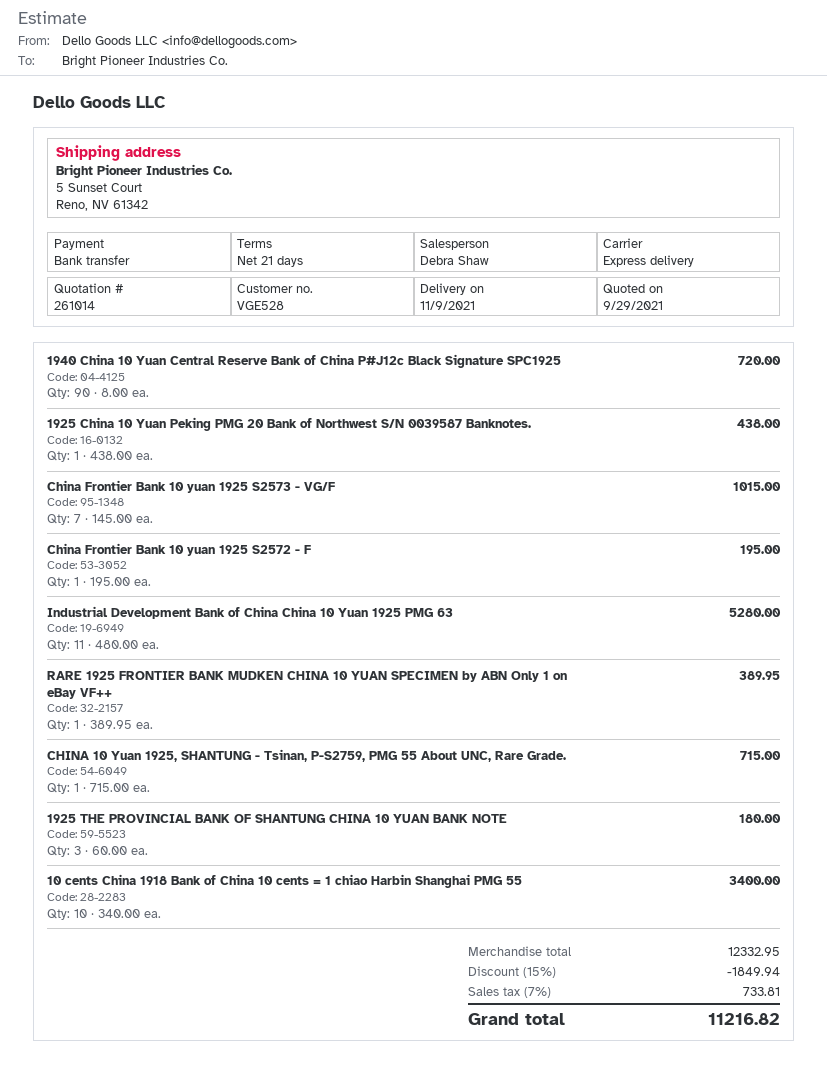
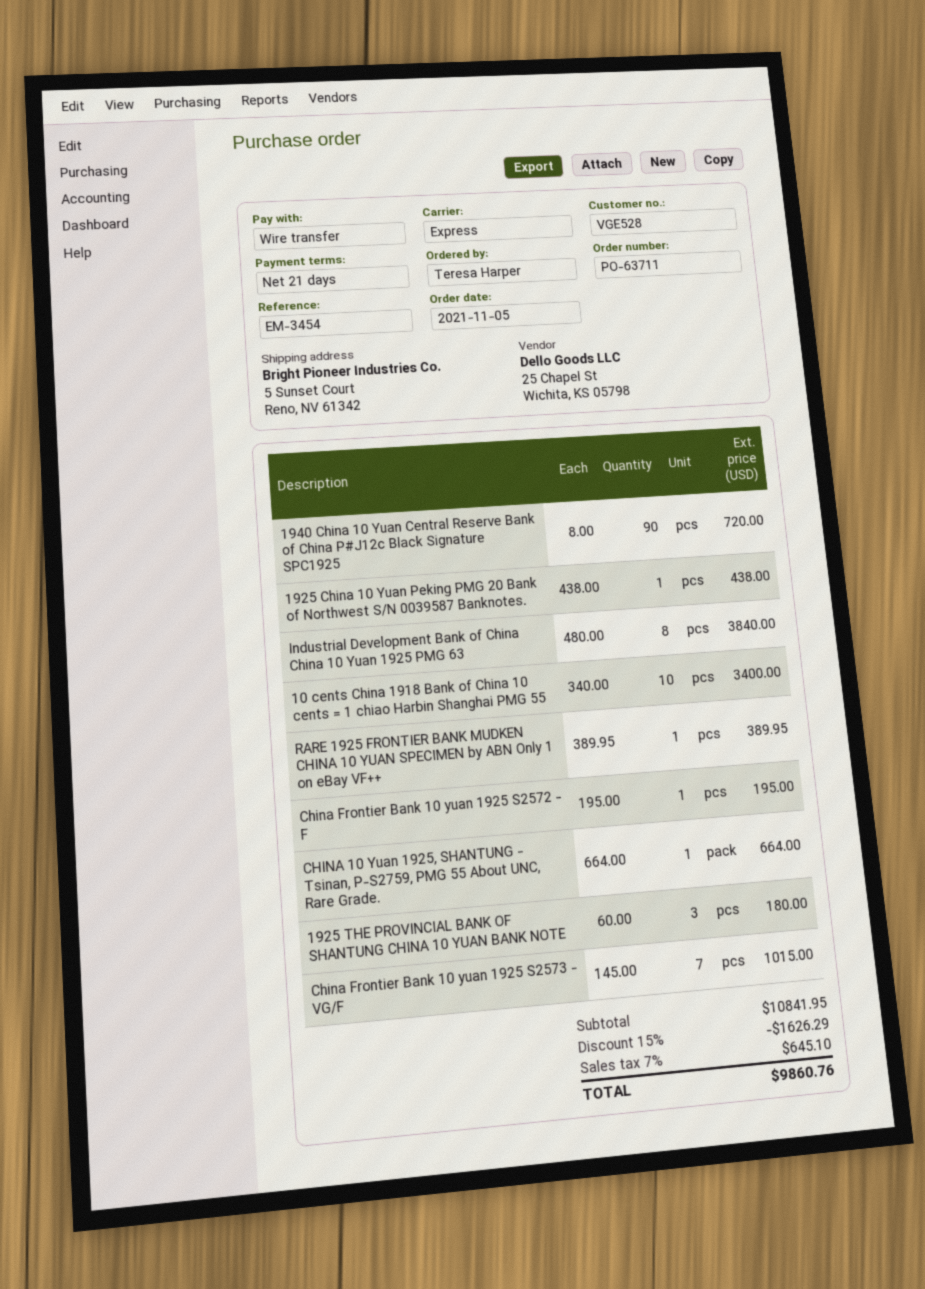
Industrial Development Bank of China China 10 Yuan 1925 PMG 63: 11 x 480.00 = 5280.00 -> 8 x 480.00 = 3840.00
CHINA 10 Yuan 1925, SHANTUNG - Tsinan, P-S2759, PMG 55 About UNC, Rare Grade.: 1 x 715.00 = 715.00 -> 1 x 664.00 = 664.00
subtotal: 12332.95 -> 10841.95
discount: 15% = 1849.94 -> 15% = 1626.29
tax: 7% = 733.81 -> 7% = 645.10
total: 11216.82 -> 9860.76

